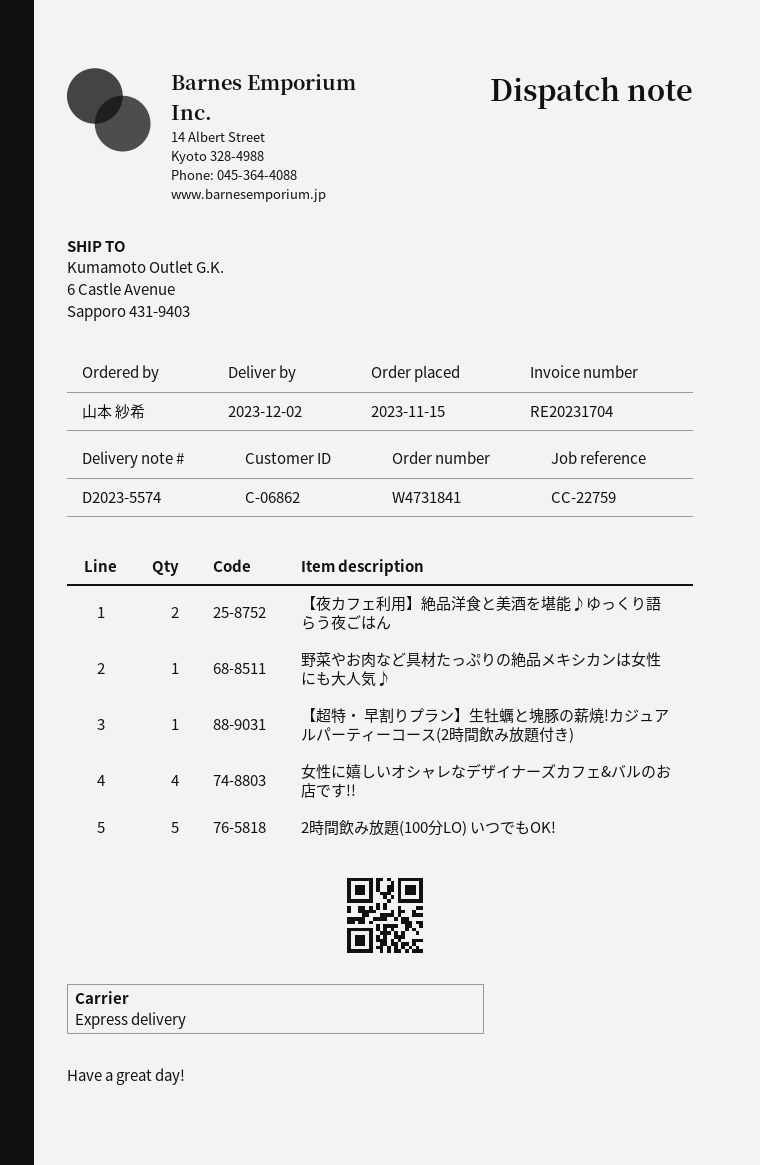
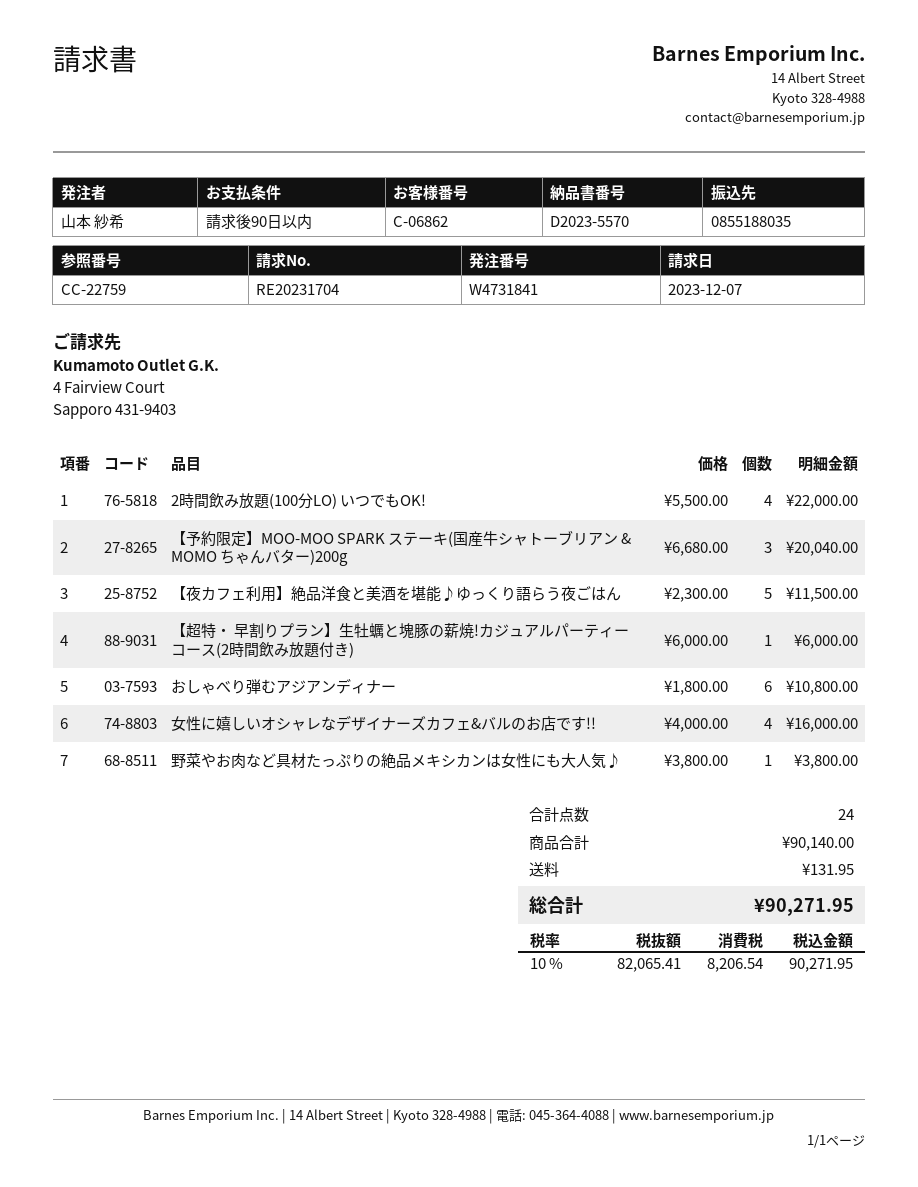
delivery note number: D2023-5574 -> D2023-5570
【夜カフェ利用】絶品洋食と美酒を堪能♪ゆっくり語らう夜ごはん: 2 -> 5
2時間飲み放題(100分LO) いつでもOK!: 5 -> 4
【予約限定】MOO-MOO SPARK ステーキ(国産牛シャトーブリアン & MOMO ちゃんバター)200g: none -> 3
おしゃべり弾むアジアンディナー: none -> 6

